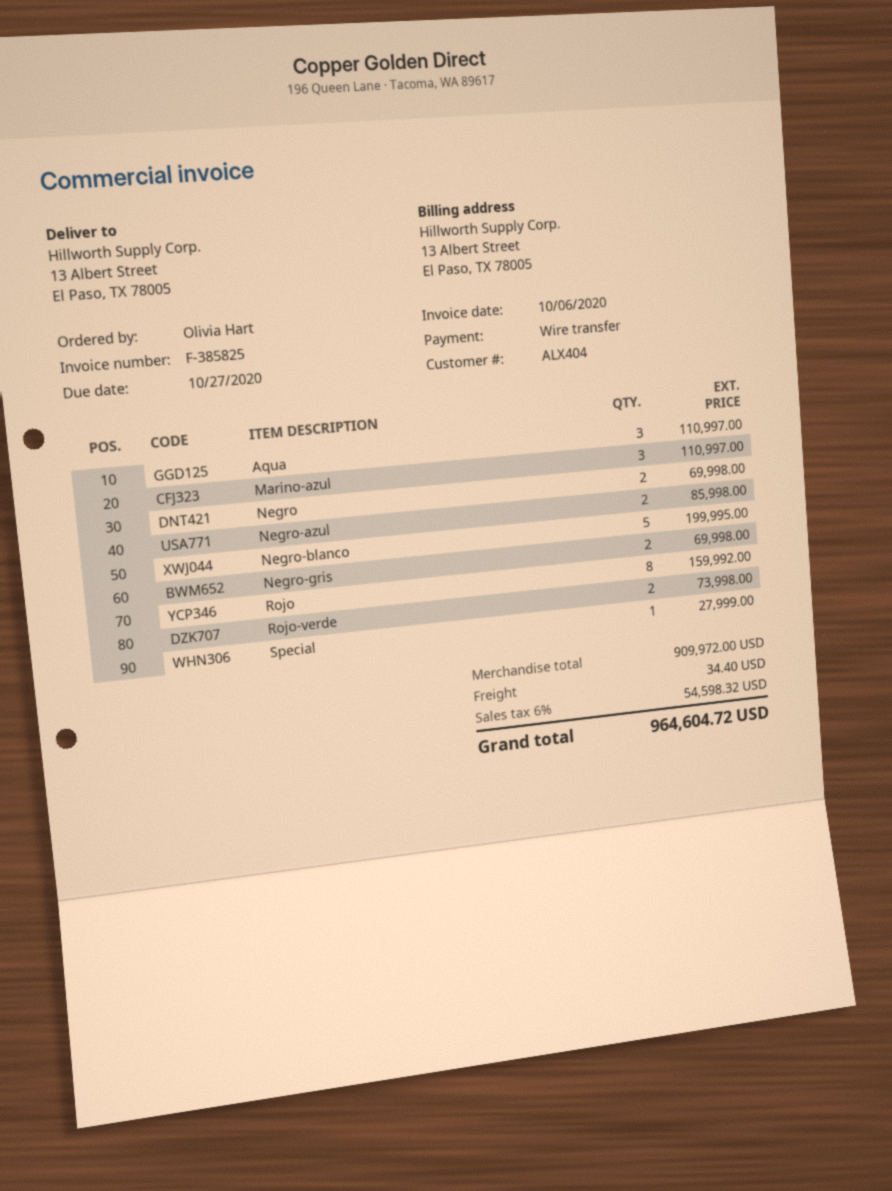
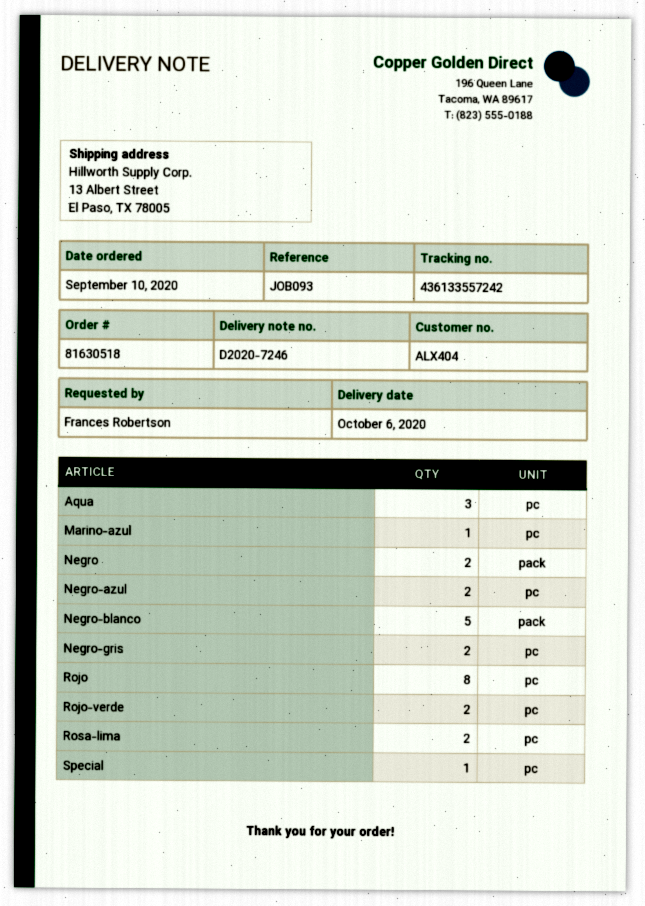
ordered by: Olivia Hart -> Frances Robertson
Marino-azul: 3 -> 1
Rosa-lima: none -> 2

